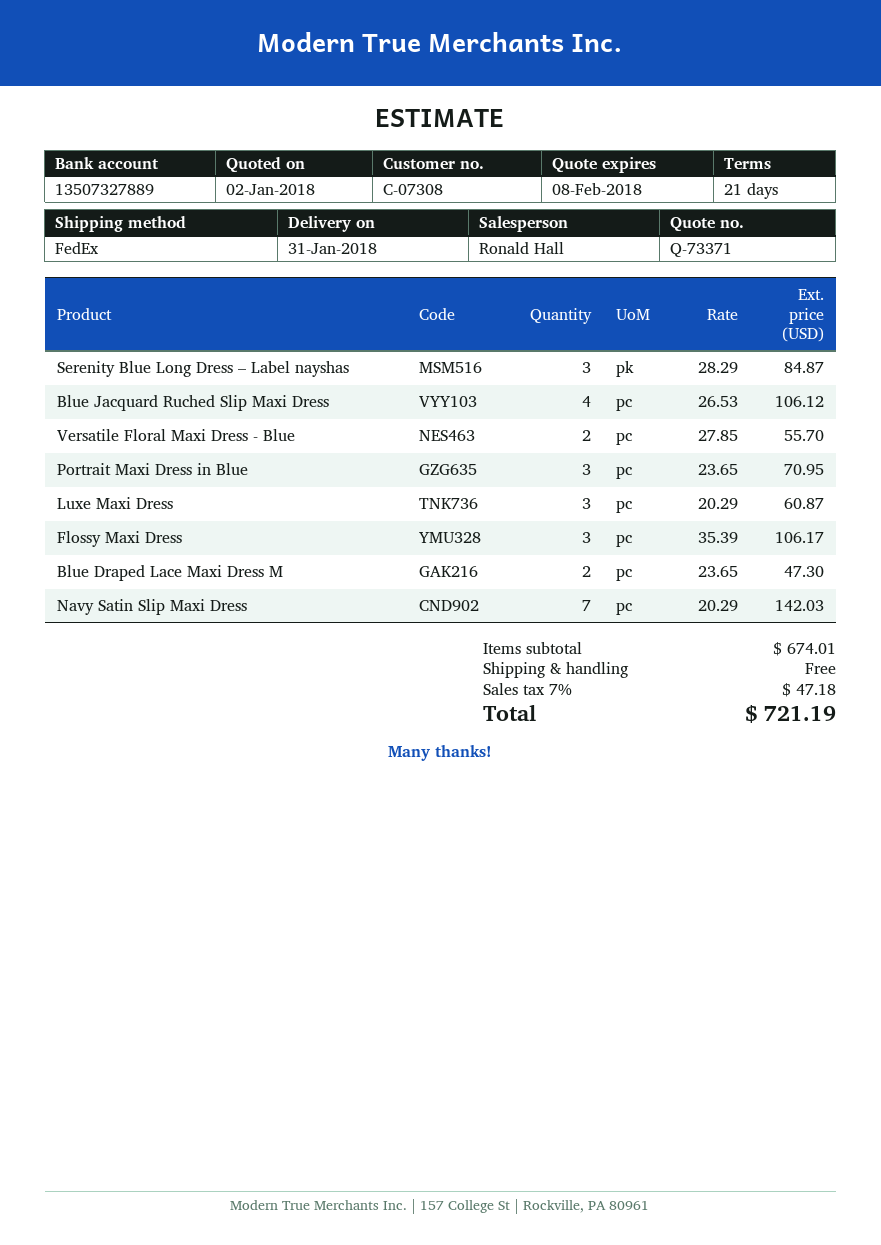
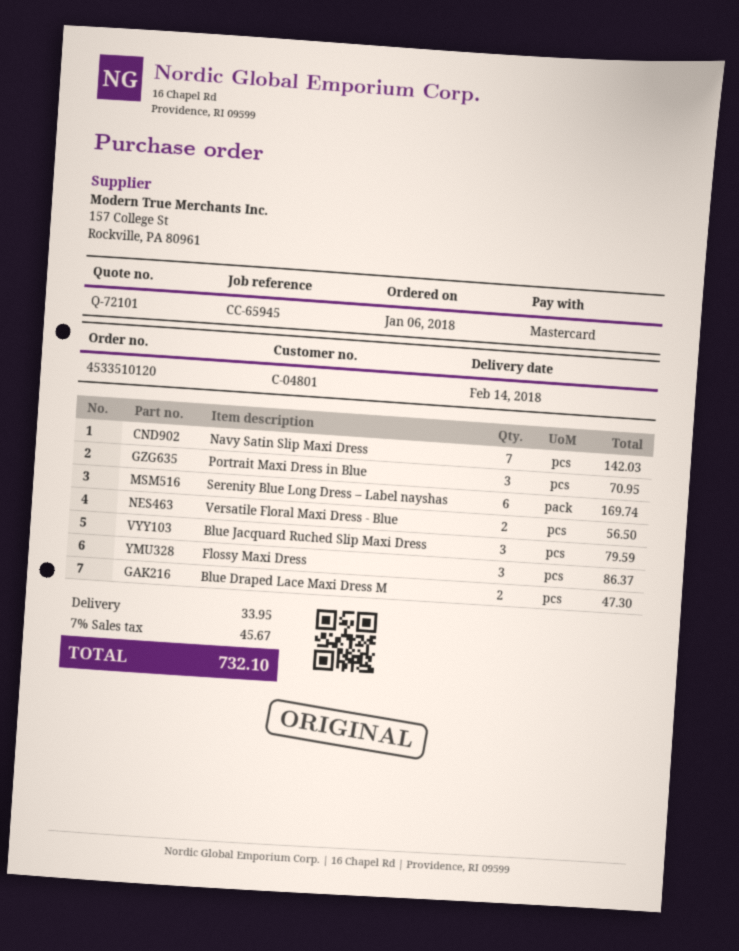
quote number: Q-73371 -> Q-72101
delivery date: 2018-01-31 -> 2018-02-14
customer number: C-07308 -> C-04801
Serenity Blue Long Dress – Label nayshas: 3 for 84.87 -> 6 for 169.74
Blue Jacquard Ruched Slip Maxi Dress: 4 for 106.12 -> 3 for 79.59
Versatile Floral Maxi Dress - Blue: 2 for 55.70 -> 2 for 56.50
Luxe Maxi Dress: 3 for 60.87 -> none
Flossy Maxi Dress: 3 for 106.17 -> 3 for 86.37
shipping: 0.00 -> 33.95
tax: 7% = 47.18 -> 7% = 45.67
total: 721.19 -> 732.10

